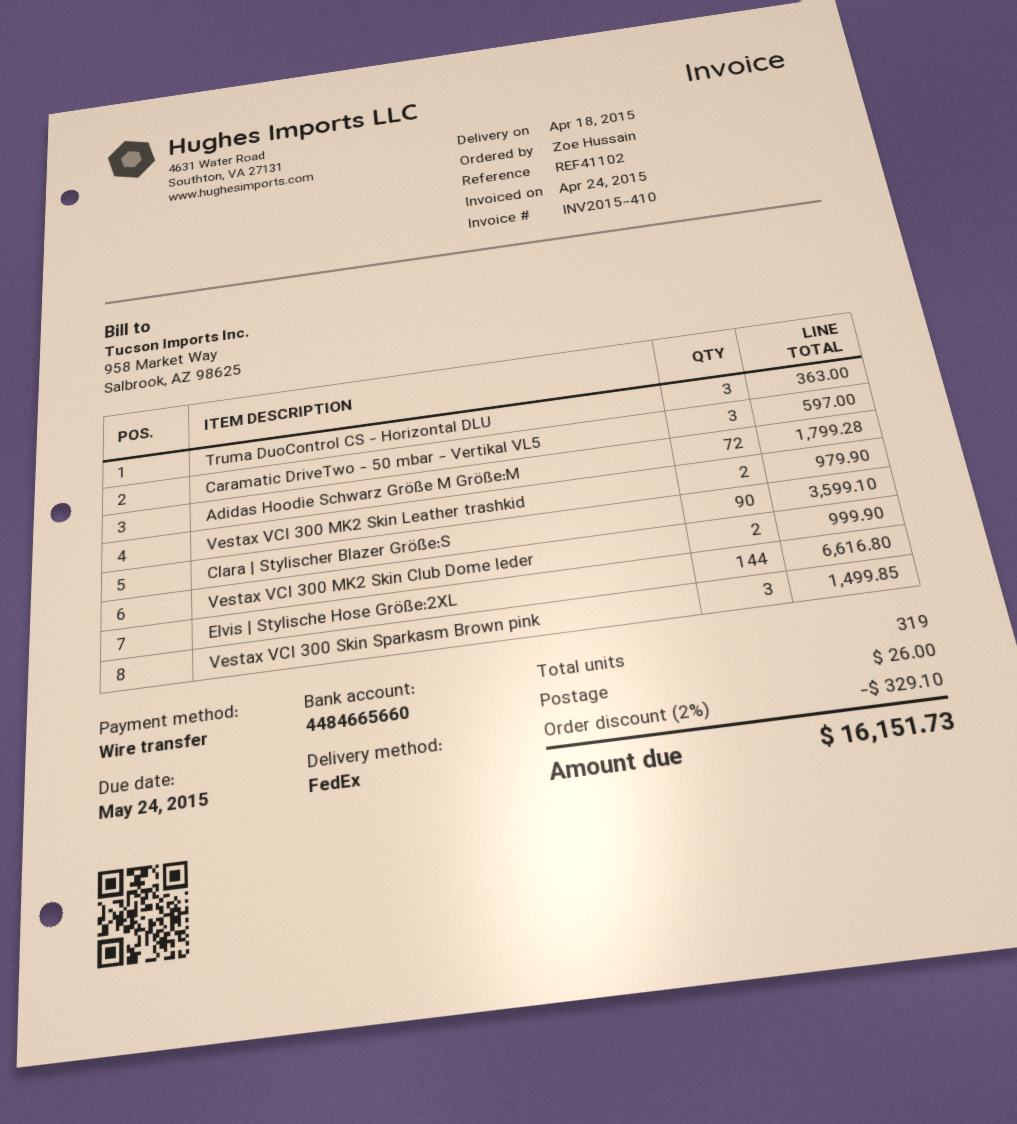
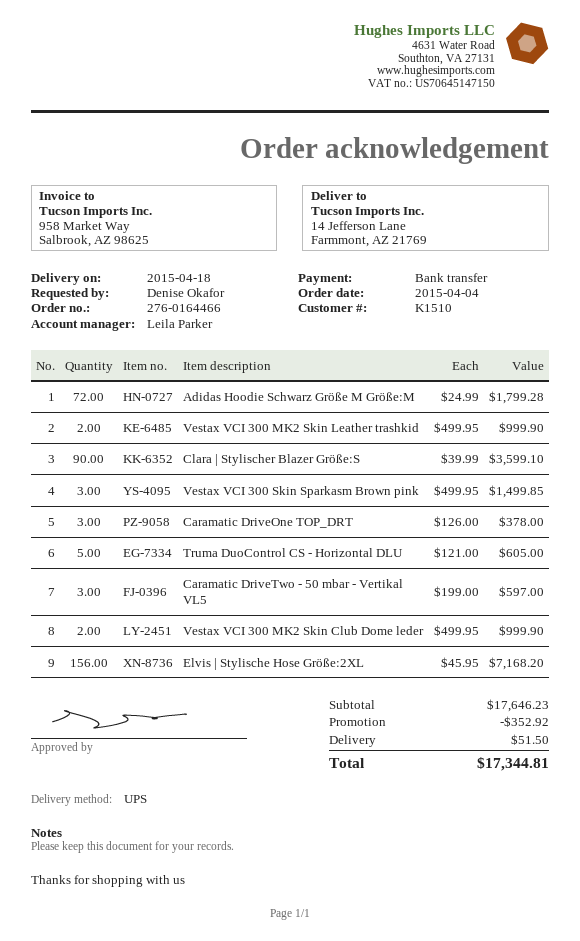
ordered by: Zoe Hussain -> Denise Okafor
shipping method: FedEx -> UPS
Truma DuoControl CS - Horizontal DLU: 3 for 363.00 -> 5 for 605.00
Vestax VCI 300 MK2 Skin Leather trashkid: 2 for 979.90 -> 2 for 999.90
Elvis | Stylische Hose Größe:2XL: 144 for 6616.80 -> 156 for 7168.20
Caramatic DriveOne TOP_DRT: none -> 3 for 378.00
discount: 329.10 -> 352.92
shipping: 26.00 -> 51.50
total: 16151.73 -> 17344.81

